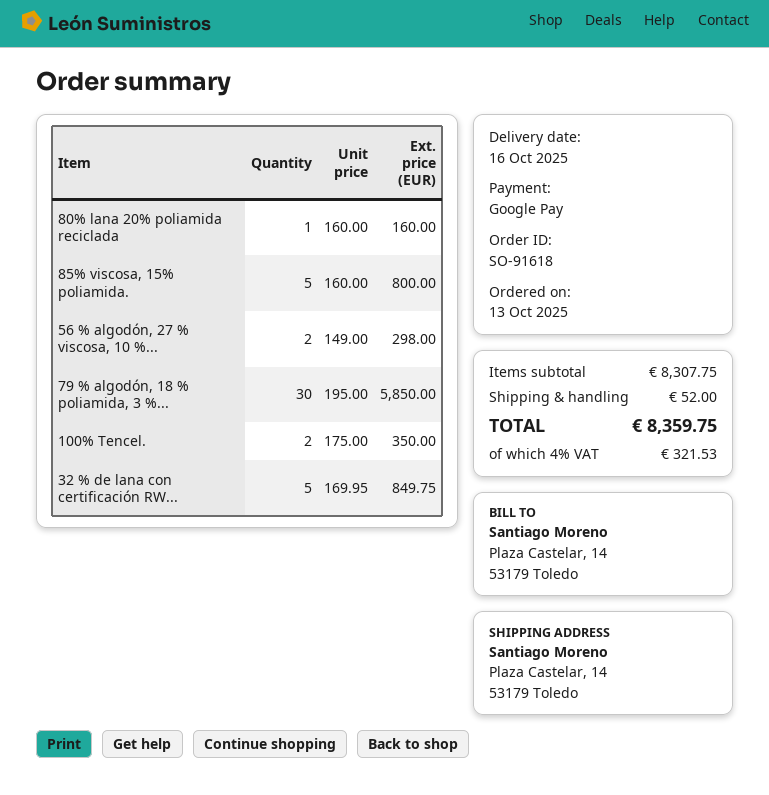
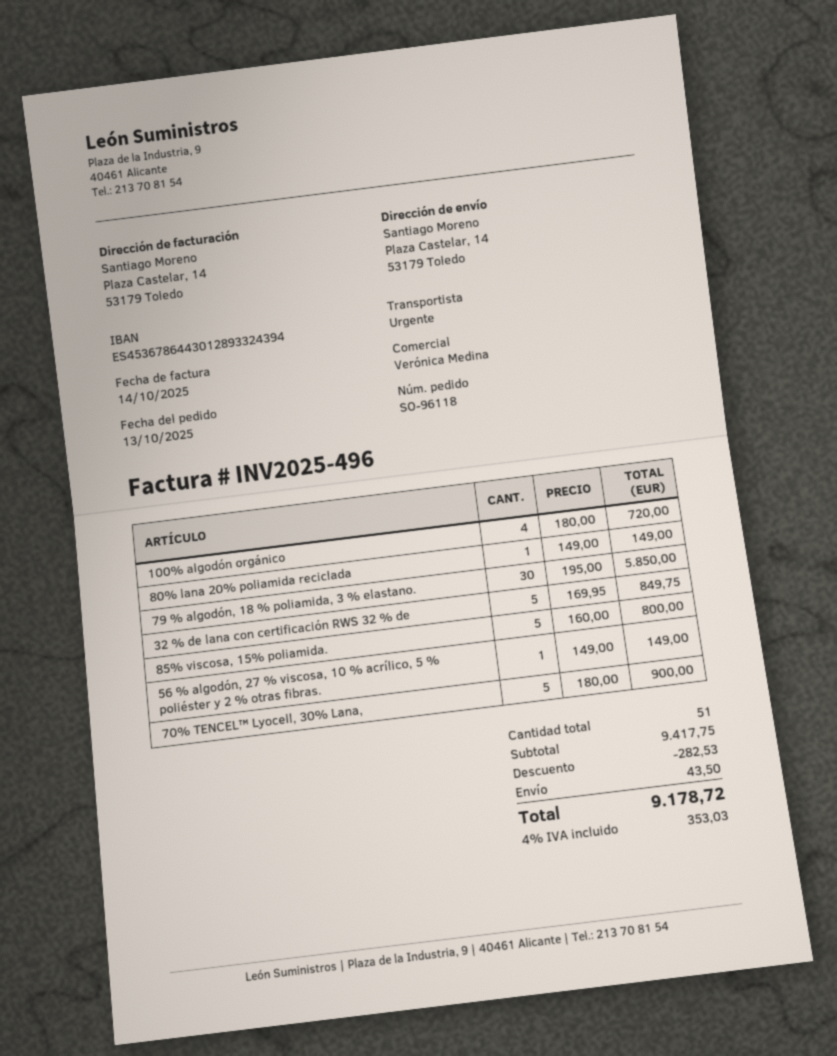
order number: SO-91618 -> SO-96118
80% lana 20% poliamida reciclada: 1 x 160.00 = 160.00 -> 1 x 149.00 = 149.00
56 % algodón, 27 % viscosa, 10 %...: 2 x 149.00 = 298.00 -> 1 x 149.00 = 149.00
100% Tencel.: 2 x 175.00 = 350.00 -> none
100% algodón orgánico: none -> 4 x 180.00 = 720.00
70% TENCEL™ Lyocell, 30% Lana,: none -> 5 x 180.00 = 900.00
subtotal: 8307.75 -> 9417.75
discount: none -> 282.53
shipping: 52.00 -> 43.50
tax: 4% = 321.53 -> 4% = 353.03
total: 8359.75 -> 9178.72

